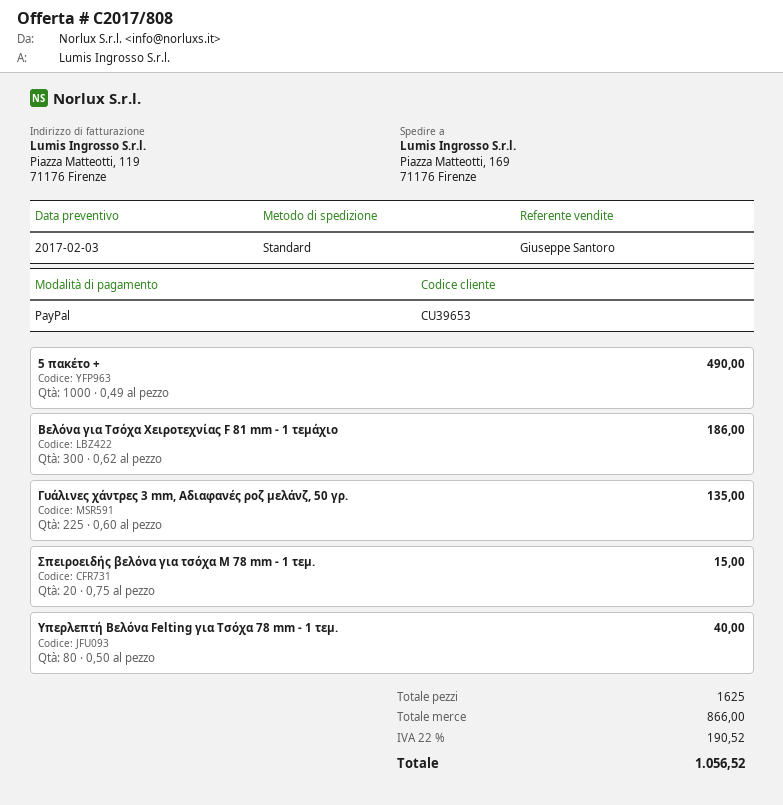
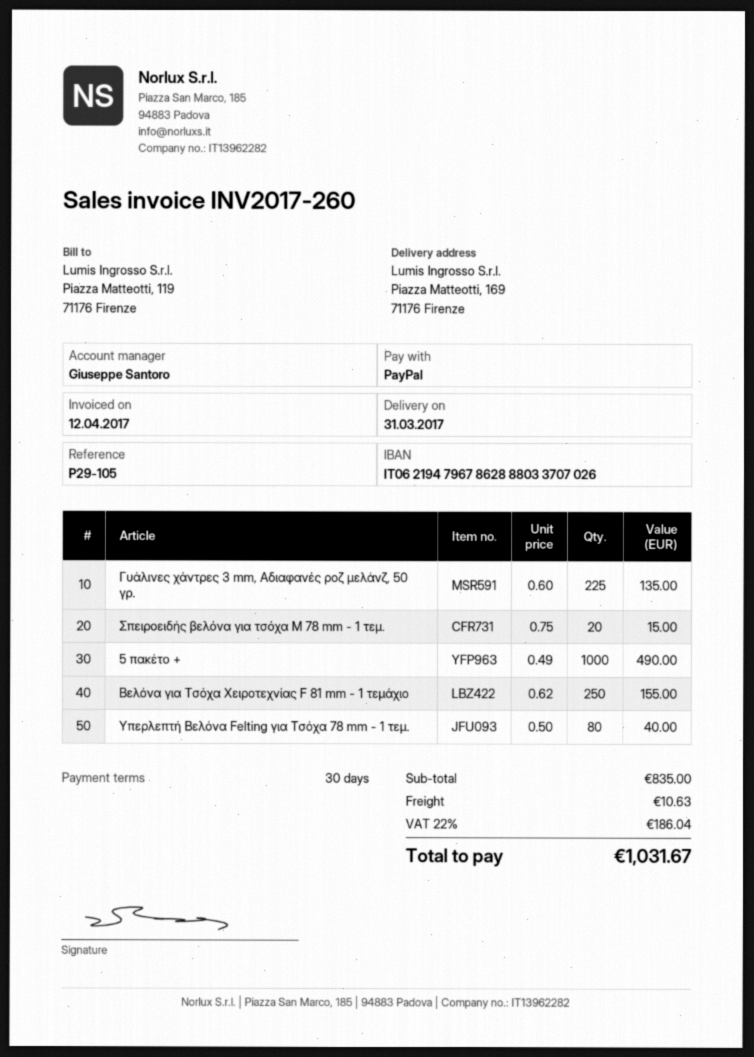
Βελόνα για Τσόχα Χειροτεχνίας F 81 mm - 1 τεμάχιο: 300 x 0.62 = 186.00 -> 250 x 0.62 = 155.00
subtotal: 866.00 -> 835.00
shipping: none -> 10.63
tax: 22% = 190.52 -> 22% = 186.04
total: 1056.52 -> 1031.67

